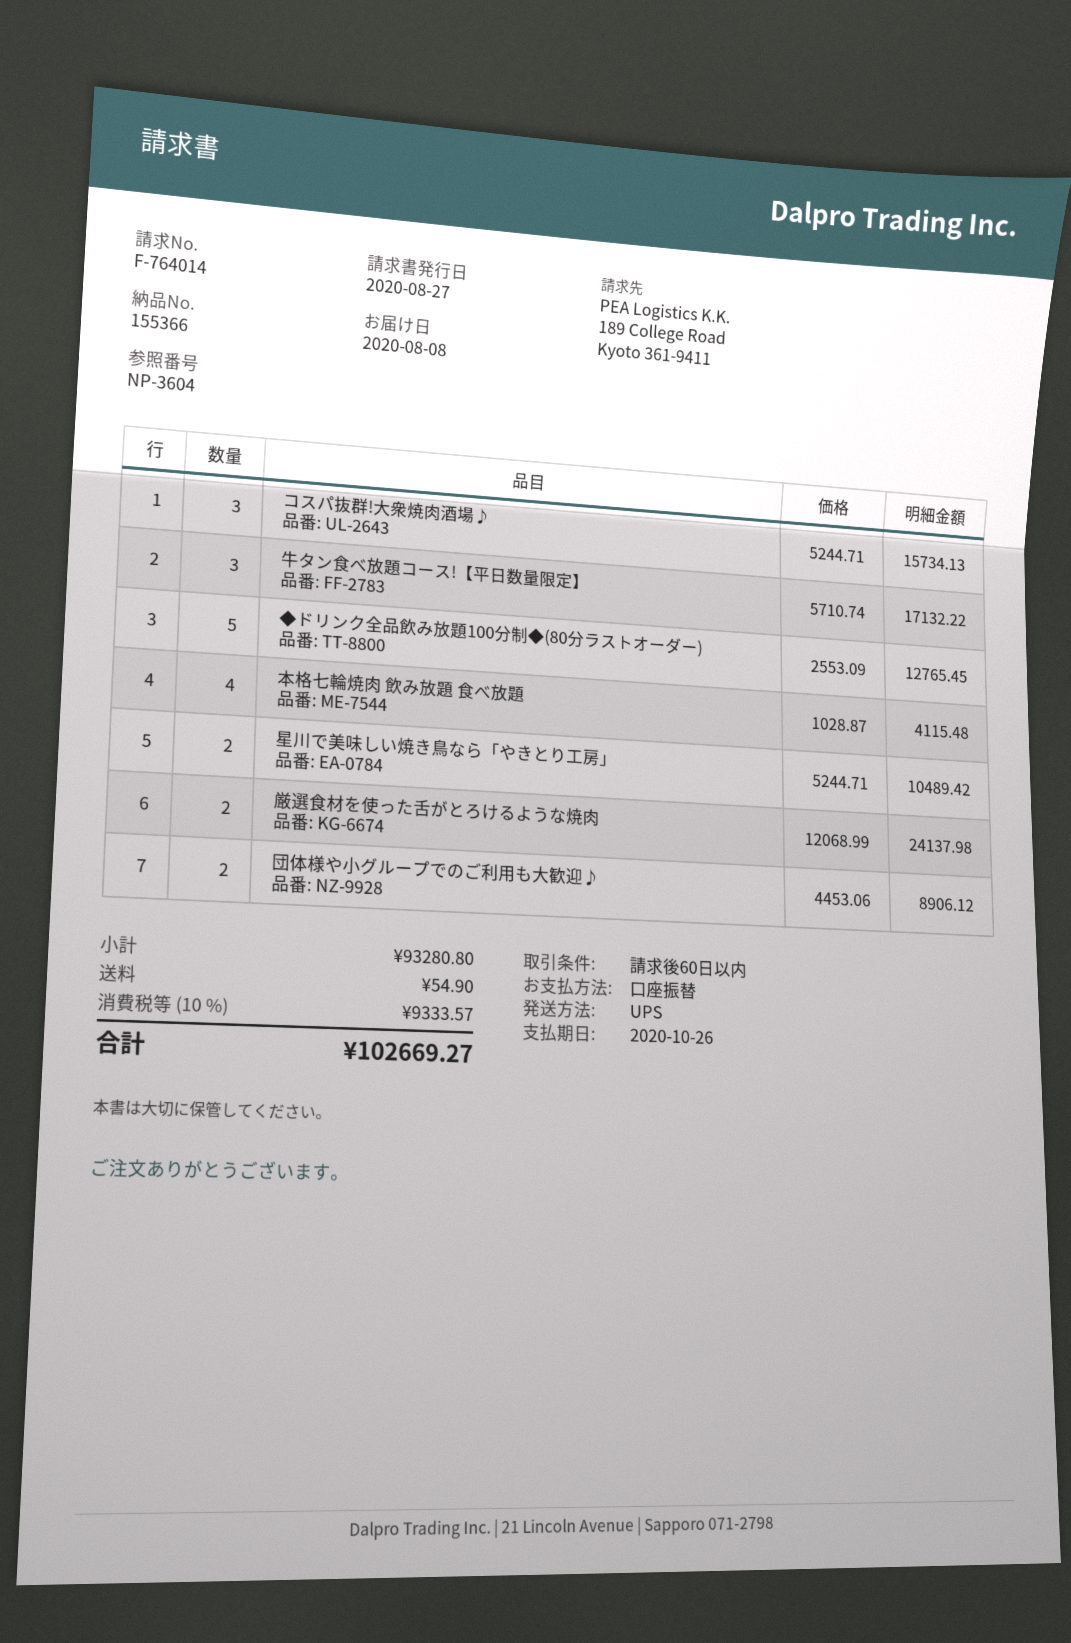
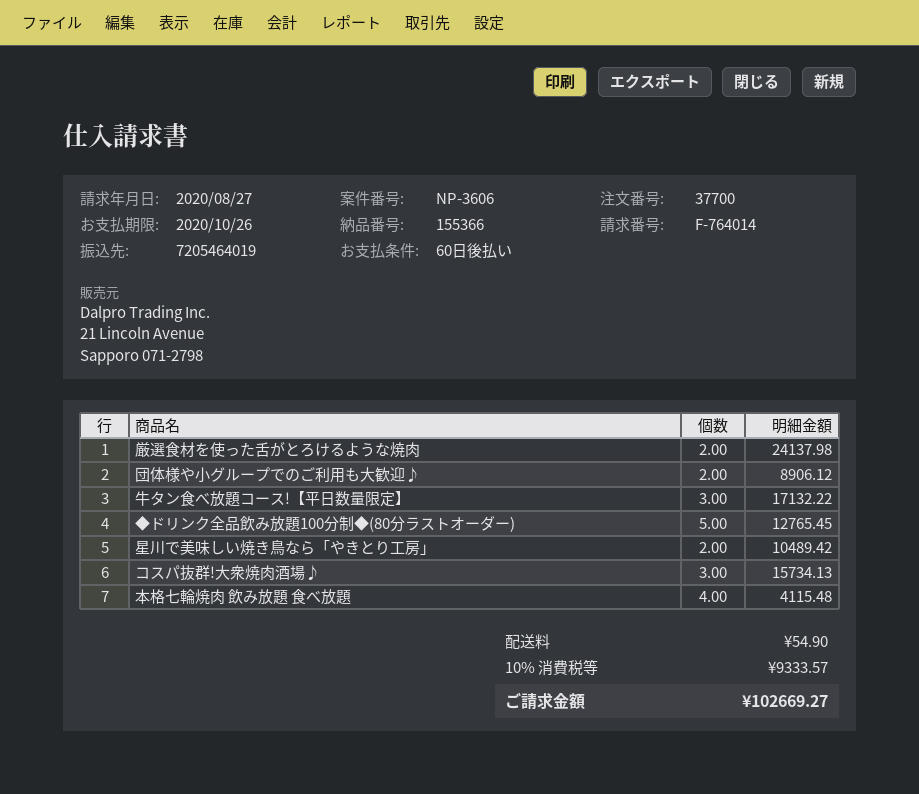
reference: NP-3604 -> NP-3606

